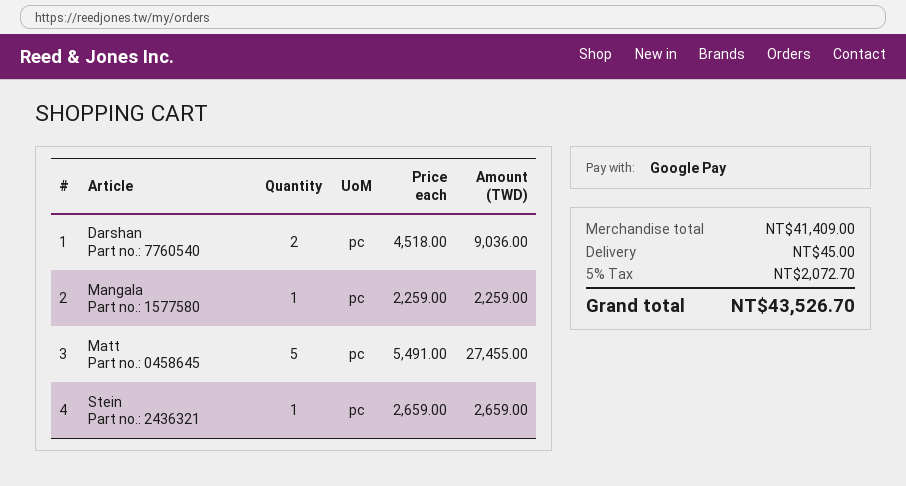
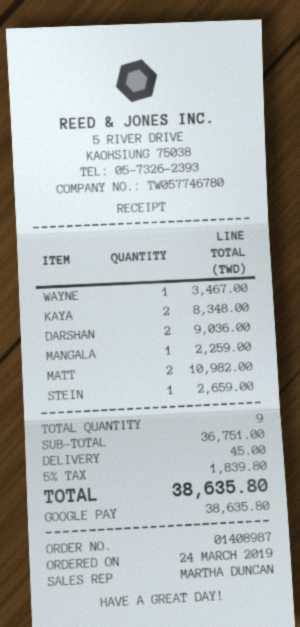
Matt: 5 for 27455.00 -> 2 for 10982.00
WAYNE: none -> 1 for 3467.00
KAYA: none -> 2 for 8348.00
subtotal: 41409.00 -> 36751.00
tax: 5% = 2072.70 -> 5% = 1839.80
total: 43526.70 -> 38635.80

